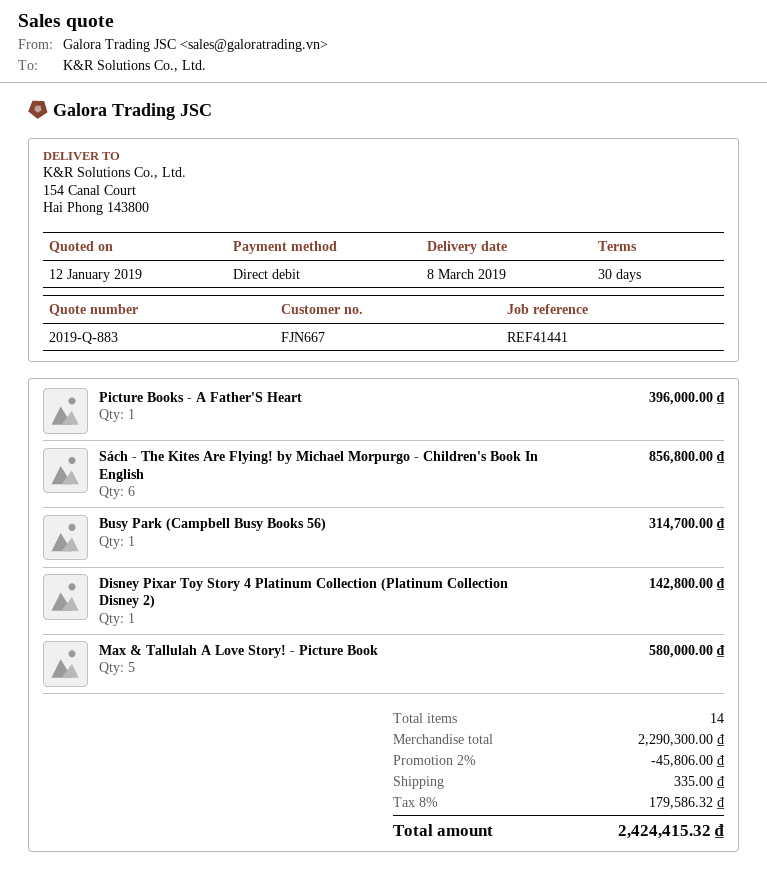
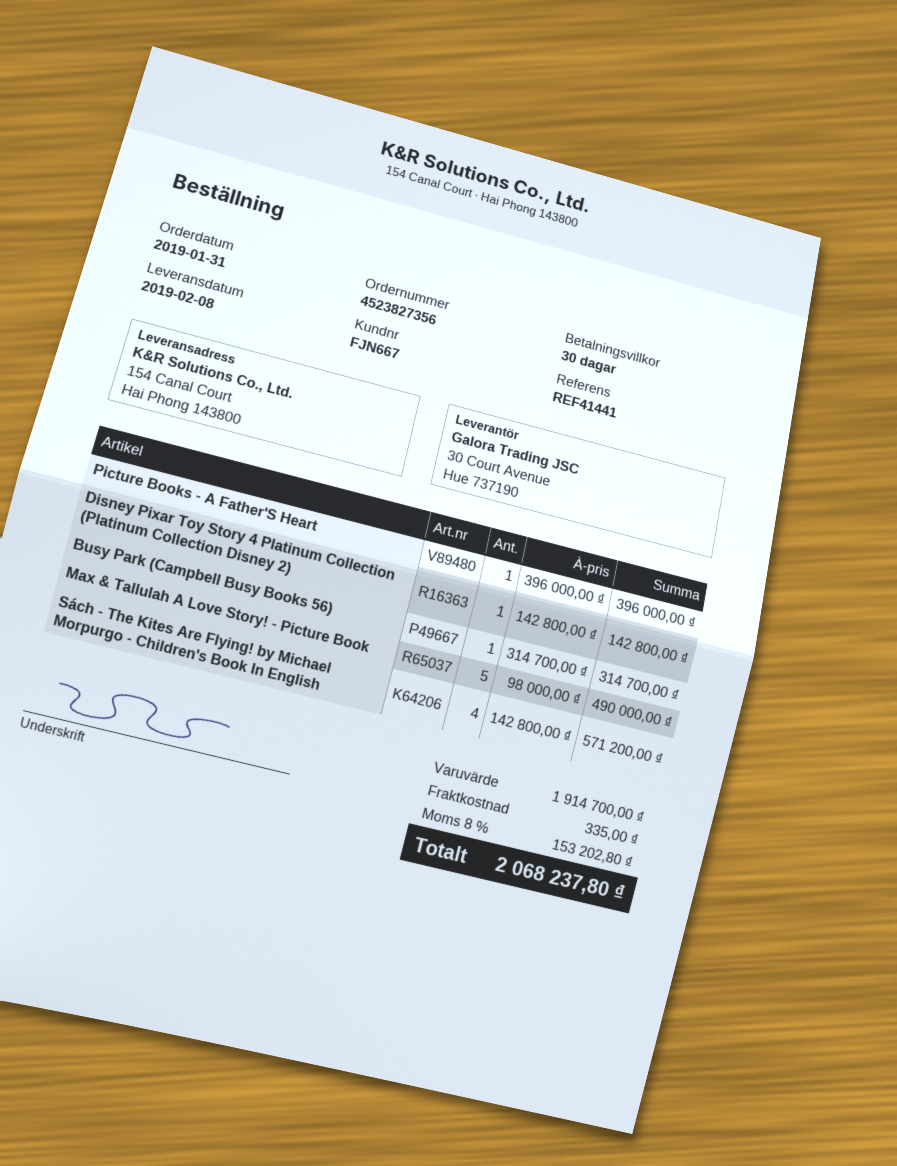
delivery date: 2019-03-08 -> 2019-02-08
Sách - The Kites Are Flying! by Michael Morpurgo - Children's Book In English: 6 for 856800.00 -> 4 for 571200.00
Max & Tallulah A Love Story! - Picture Book: 5 for 580000.00 -> 5 for 490000.00
subtotal: 2290300.00 -> 1914700.00
discount: 2% = 45806.00 -> none
tax: 8% = 179586.32 -> 8% = 153202.80
total: 2424415.32 -> 2068237.80

